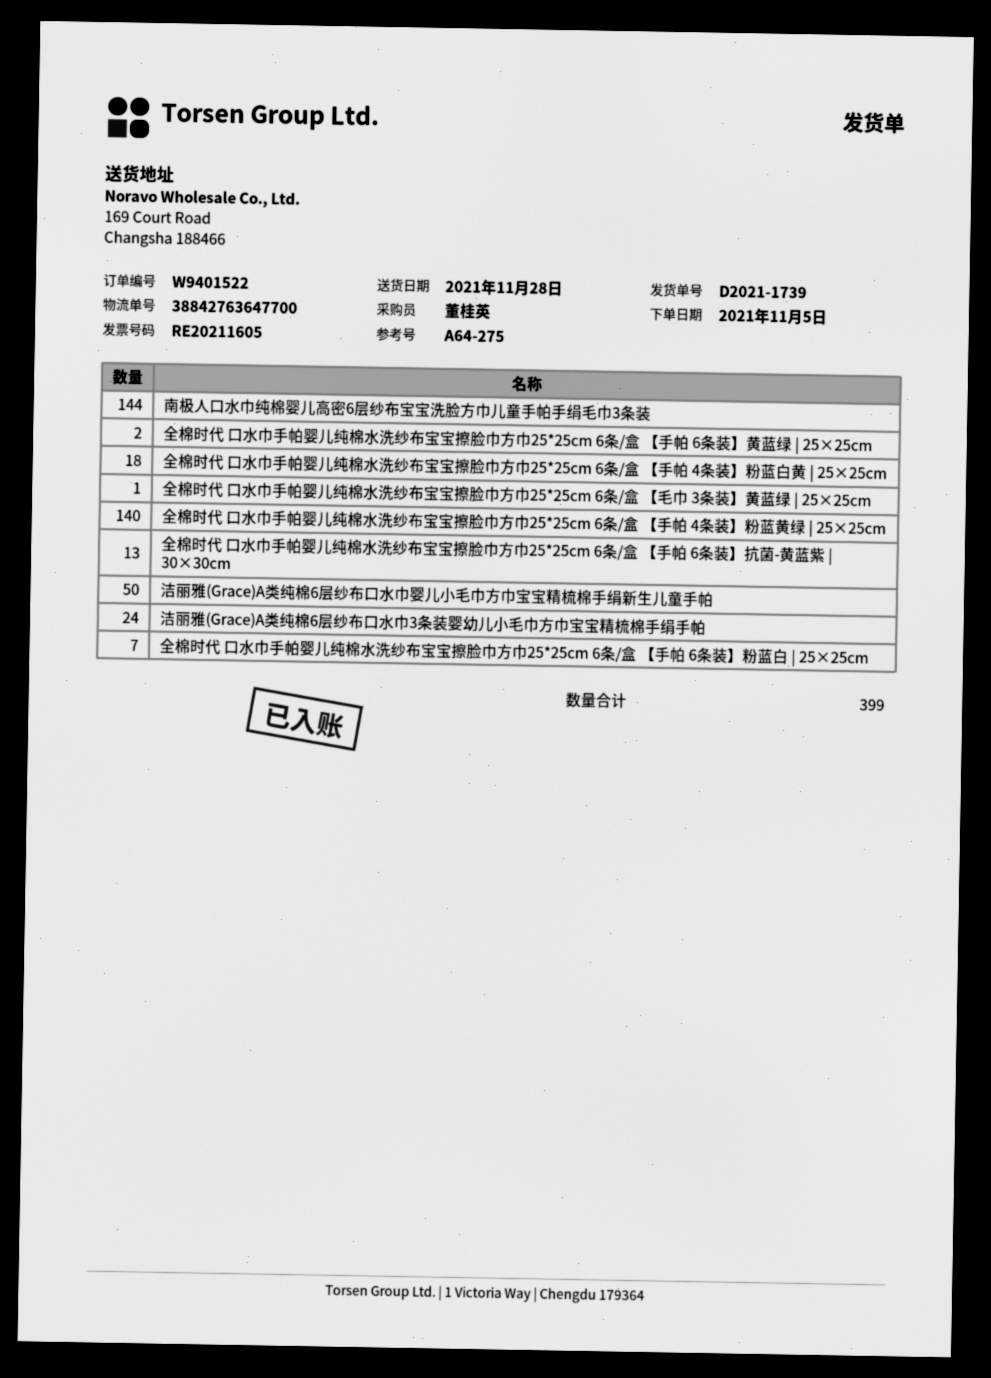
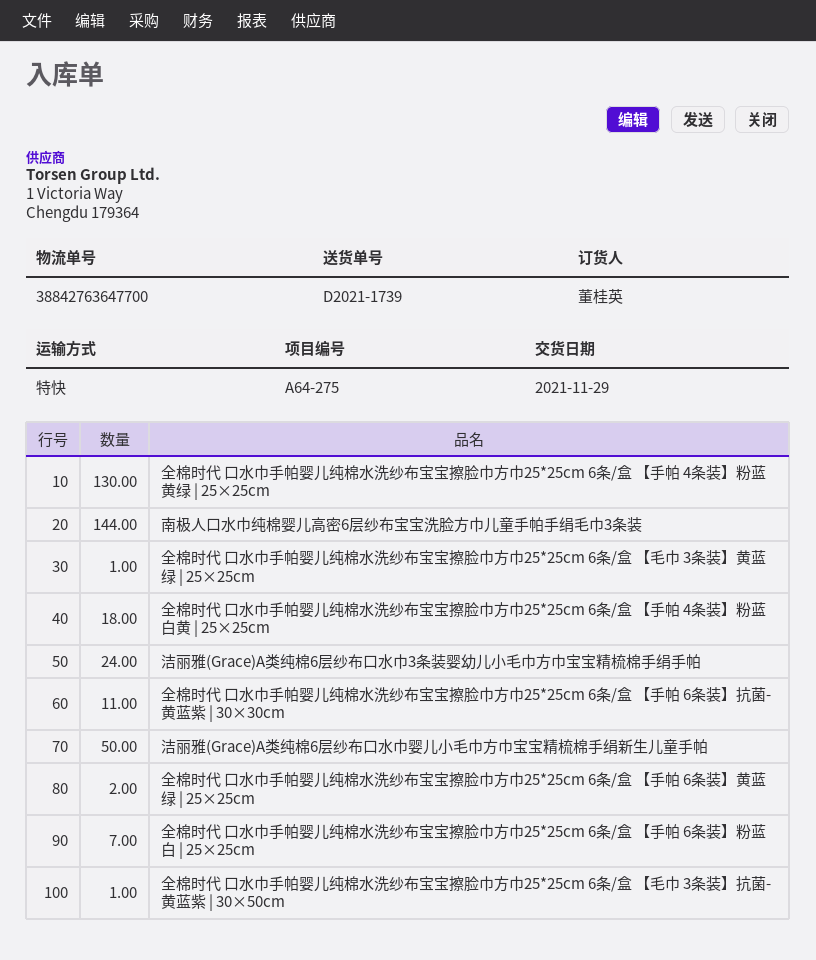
delivery date: 2021-11-28 -> 2021-11-29
全棉时代 口水巾手帕婴儿纯棉水洗纱布宝宝擦脸巾方巾25*25cm 6条/盒 【手帕 4条装】粉蓝黄绿 | 25×25cm: 140 -> 130
全棉时代 口水巾手帕婴儿纯棉水洗纱布宝宝擦脸巾方巾25*25cm 6条/盒 【手帕 6条装】抗菌-黄蓝紫 | 30×30cm: 13 -> 11
全棉时代 口水巾手帕婴儿纯棉水洗纱布宝宝擦脸巾方巾25*25cm 6条/盒 【毛巾 3条装】抗菌-黄蓝紫 | 30×50cm: none -> 1

